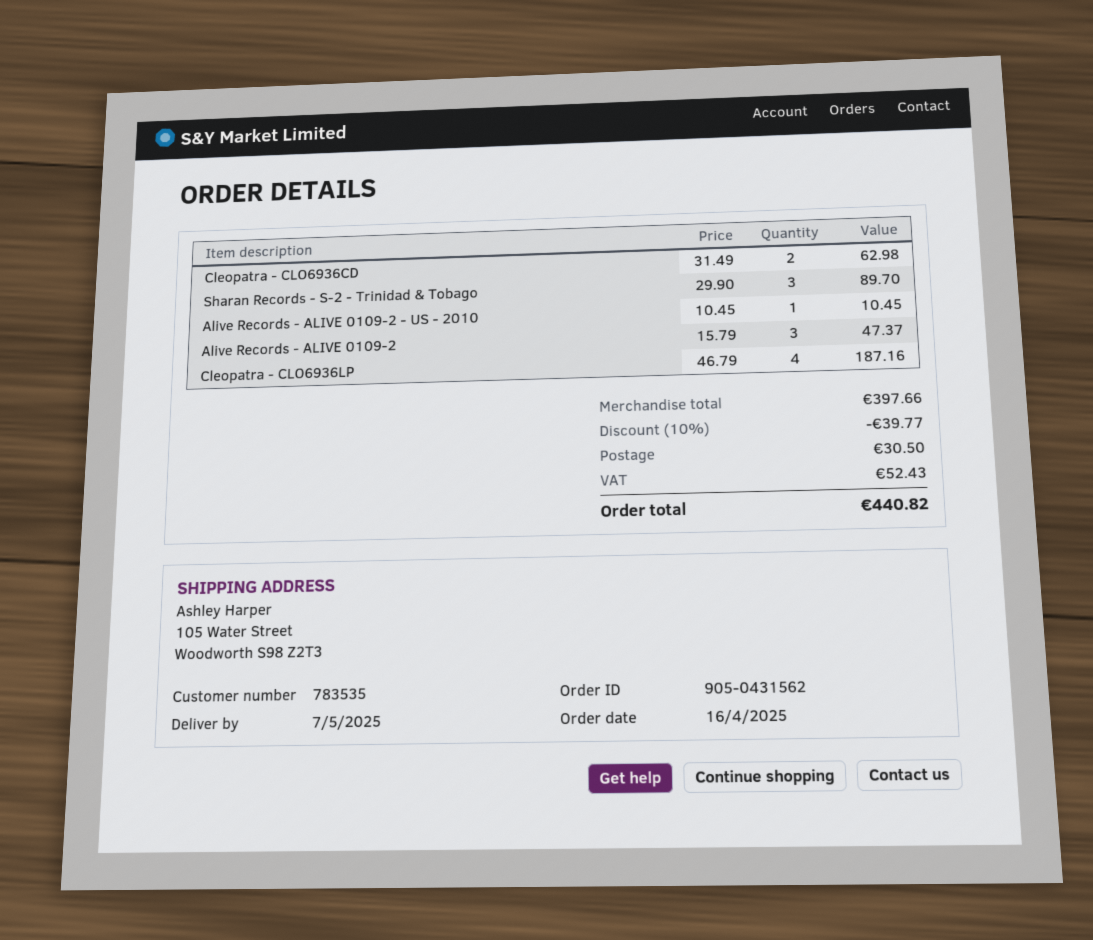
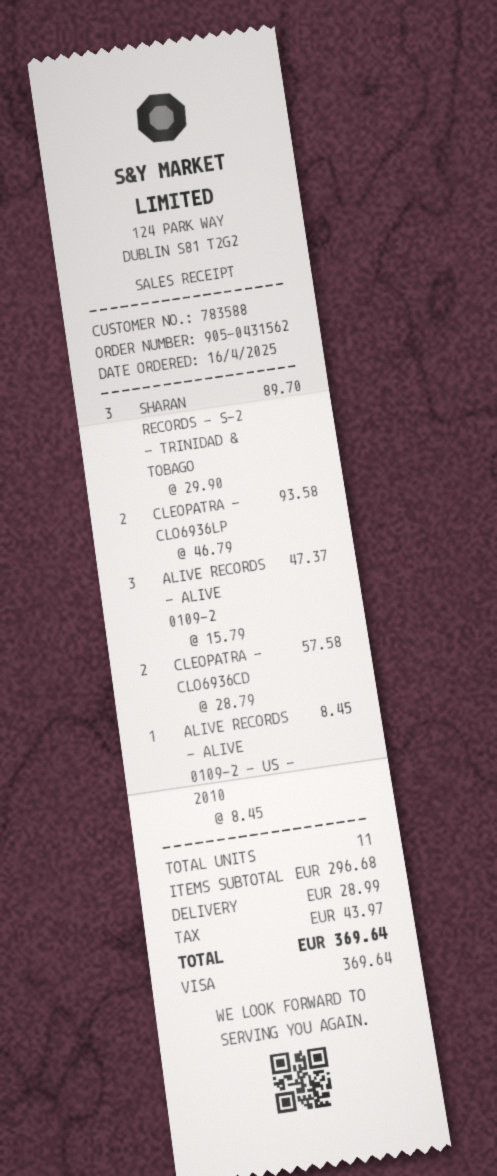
customer number: 783535 -> 783588
Cleopatra - CLO6936CD: 2 x 31.49 = 62.98 -> 2 x 28.79 = 57.58
Alive Records - ALIVE 0109-2 - US - 2010: 1 x 10.45 = 10.45 -> 1 x 8.45 = 8.45
Cleopatra - CLO6936LP: 4 x 46.79 = 187.16 -> 2 x 46.79 = 93.58
subtotal: 397.66 -> 296.68
discount: 10% = 39.77 -> none
shipping: 30.50 -> 28.99
tax: 52.43 -> 43.97
total: 440.82 -> 369.64

